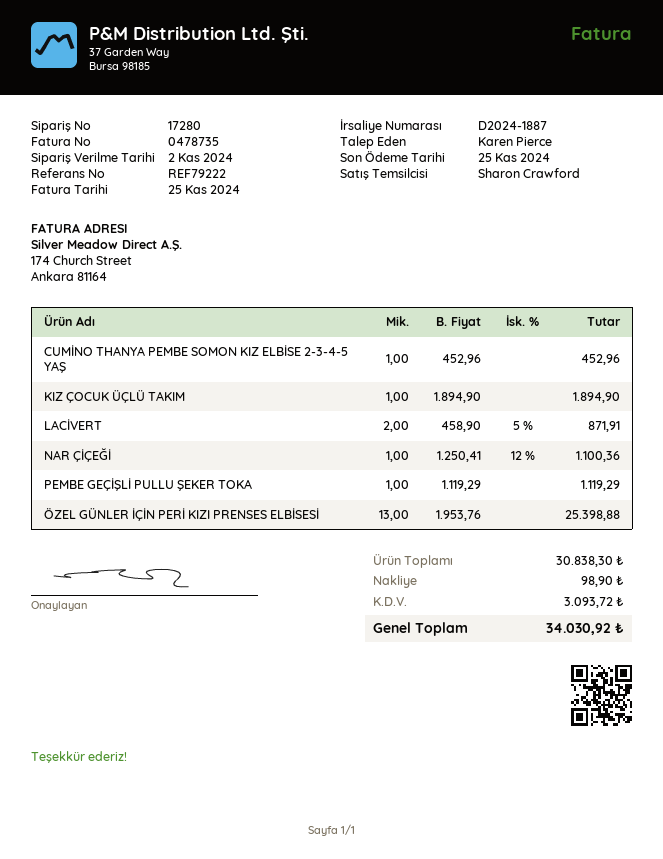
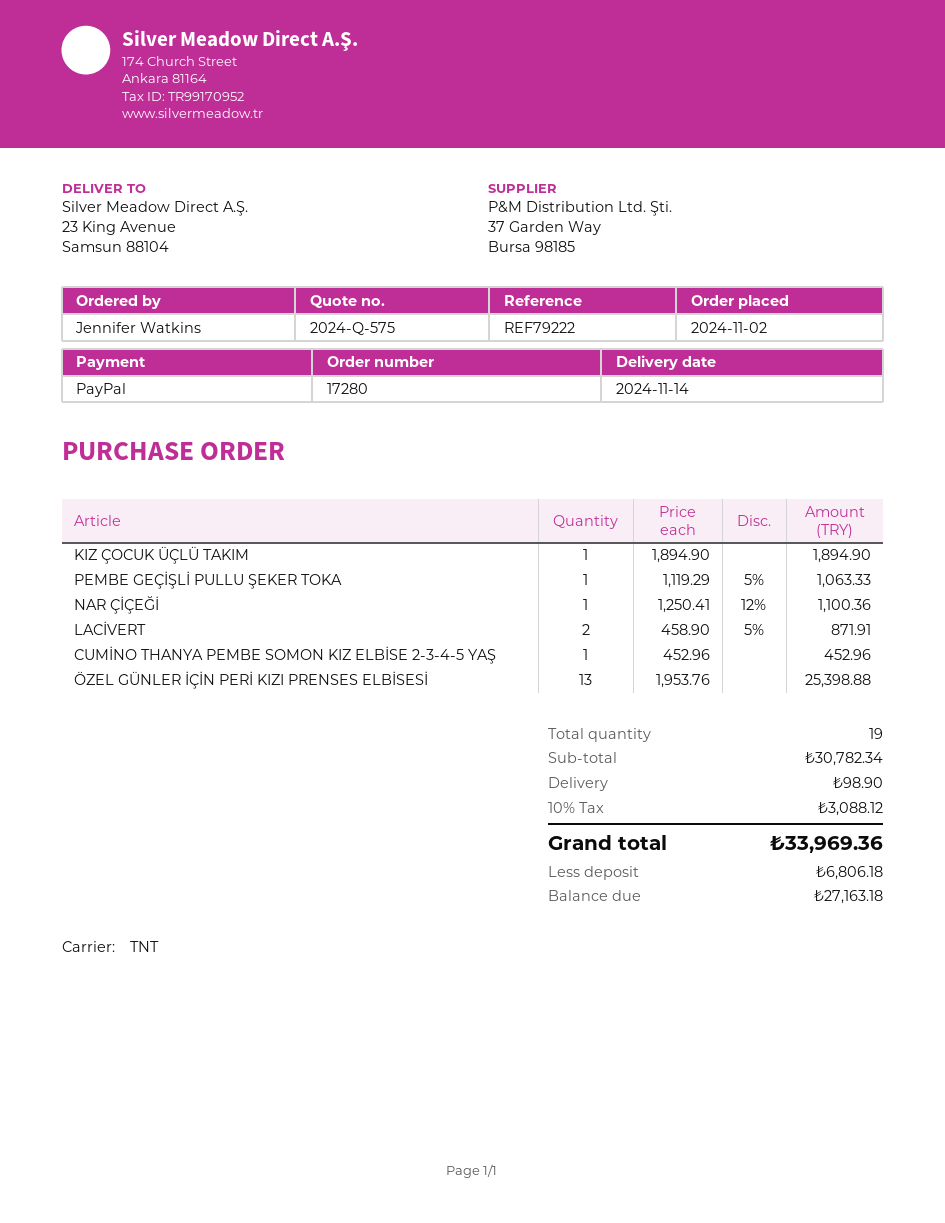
ordered by: Karen Pierce -> Jennifer Watkins
PEMBE GEÇİŞLİ PULLU ŞEKER TOKA: 1 x 1119.29 = 1119.29 -> 1 x 1119.29 - 5% = 1063.33
subtotal: 30838.30 -> 30782.34
tax: 3093.72 -> 3088.12
total: 34030.92 -> 33969.36

